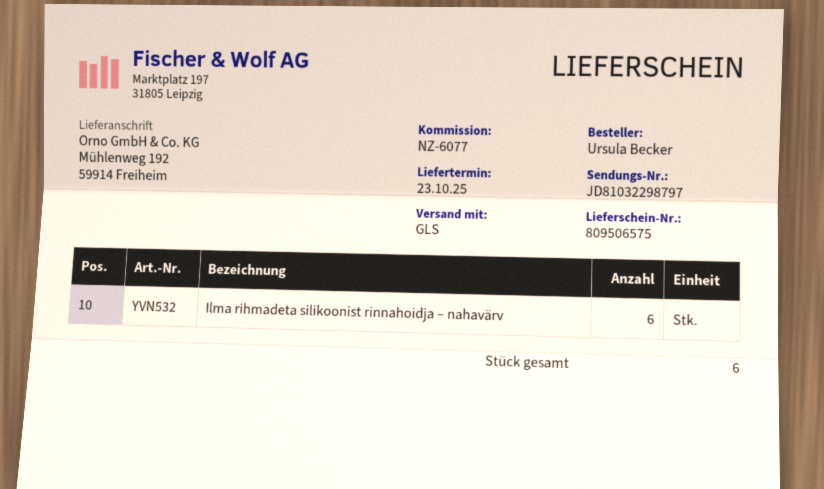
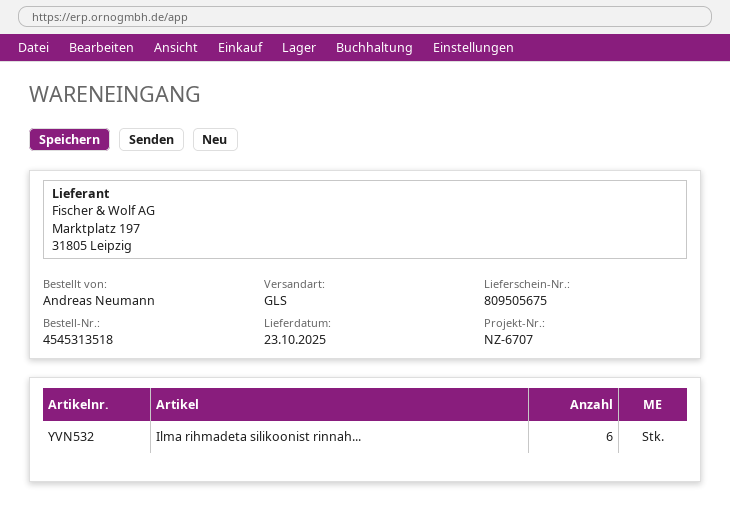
delivery note number: 809506575 -> 809505675
reference: NZ-6077 -> NZ-6707
ordered by: Ursula Becker -> Andreas Neumann

